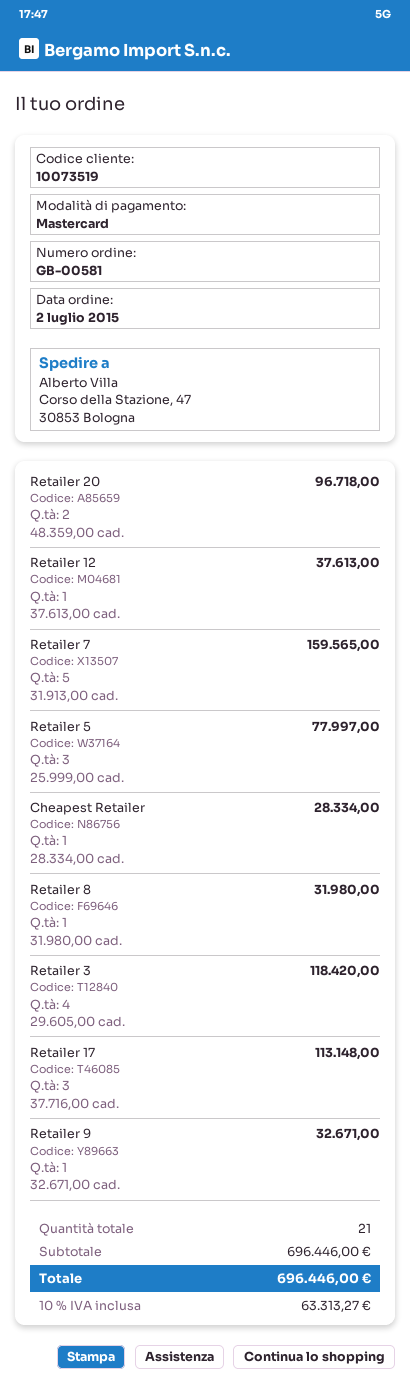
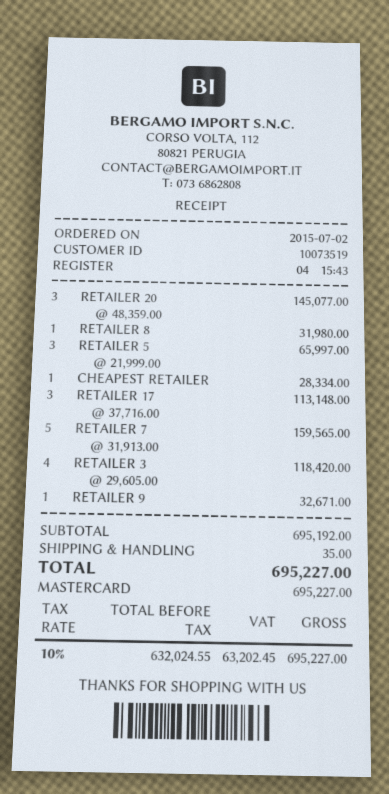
Retailer 20: 2 x 48359.00 = 96718.00 -> 3 x 48359.00 = 145077.00
Retailer 12: 1 x 37613.00 = 37613.00 -> none
Retailer 5: 3 x 25999.00 = 77997.00 -> 3 x 21999.00 = 65997.00
subtotal: 696446.00 -> 695192.00
shipping: none -> 35.00
tax: 10% = 63313.27 -> 10% = 63202.45
total: 696446.00 -> 695227.00

